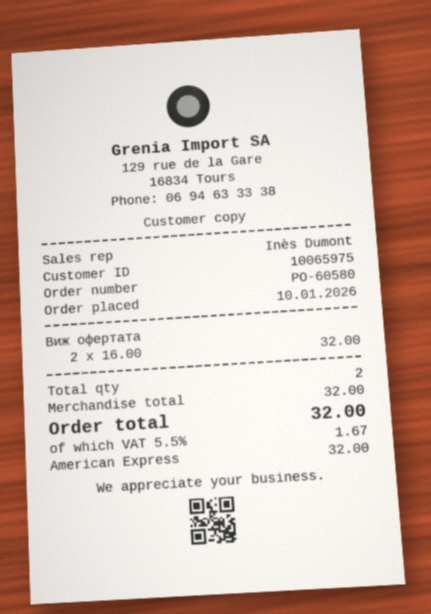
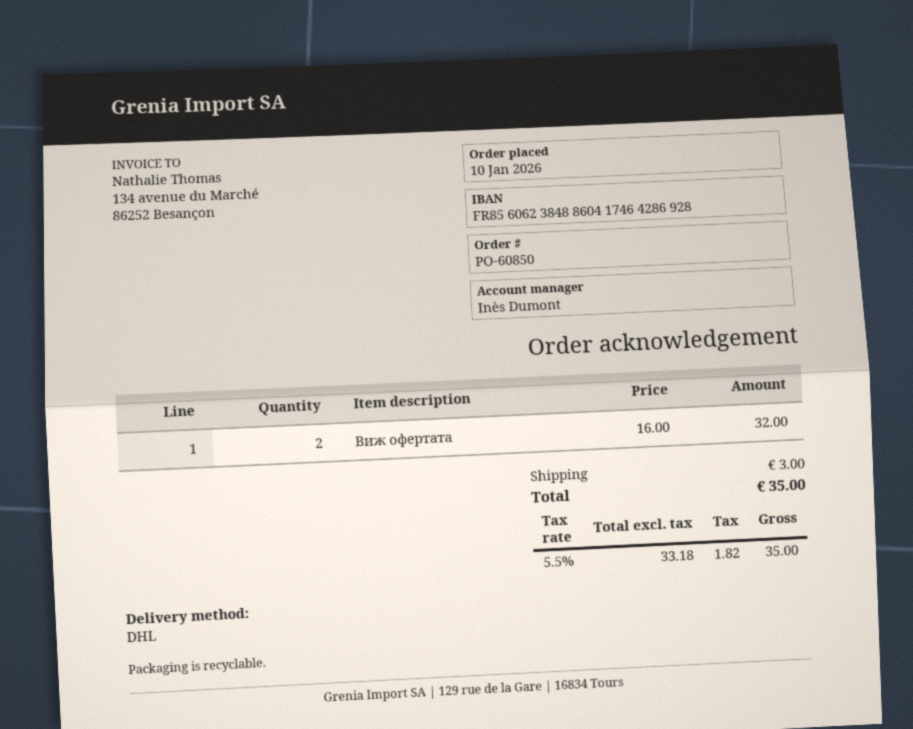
order number: PO-60580 -> PO-60850
shipping: none -> 3.00
tax: 5.5% = 1.67 -> 5.5% = 1.82
total: 32.00 -> 35.00

